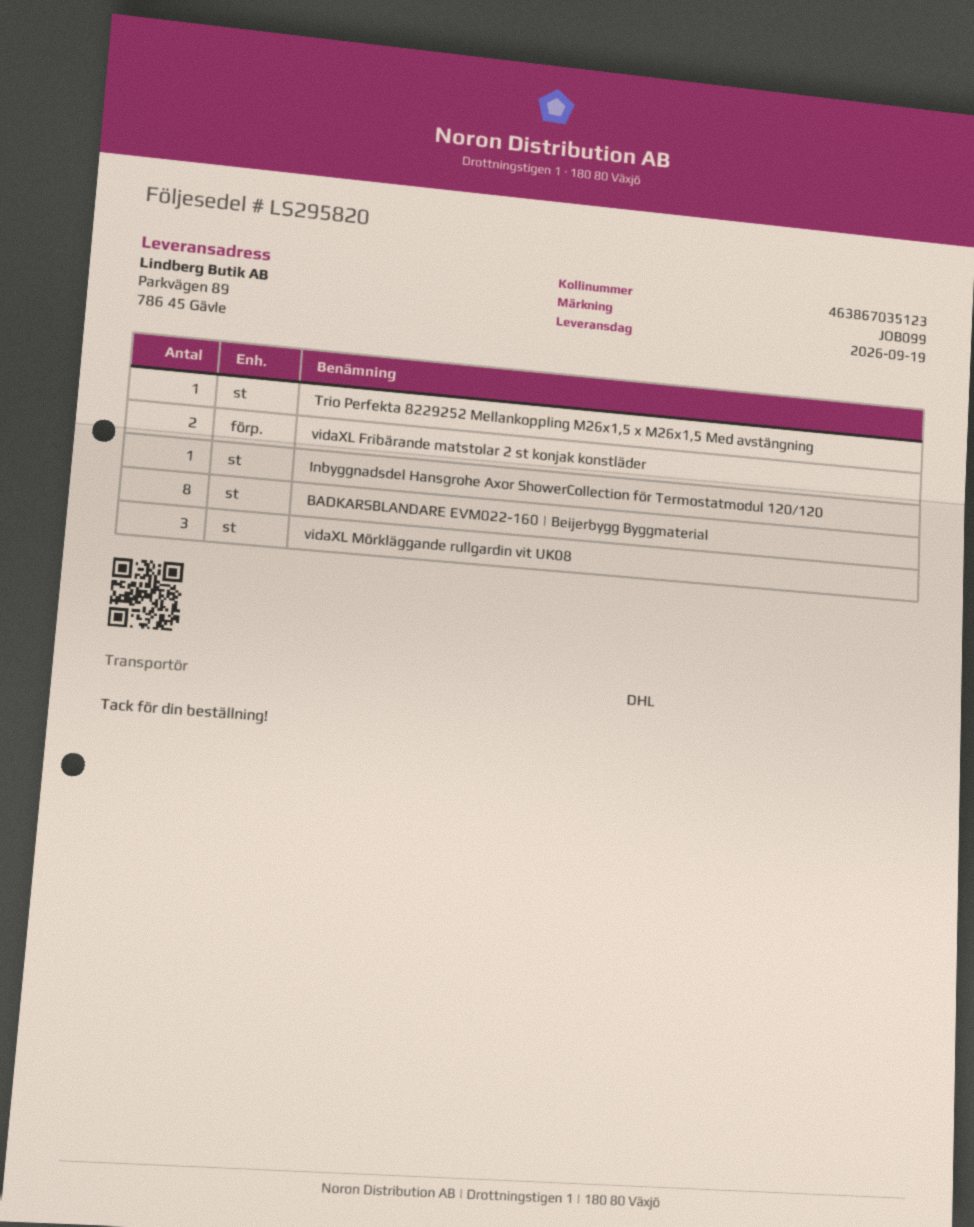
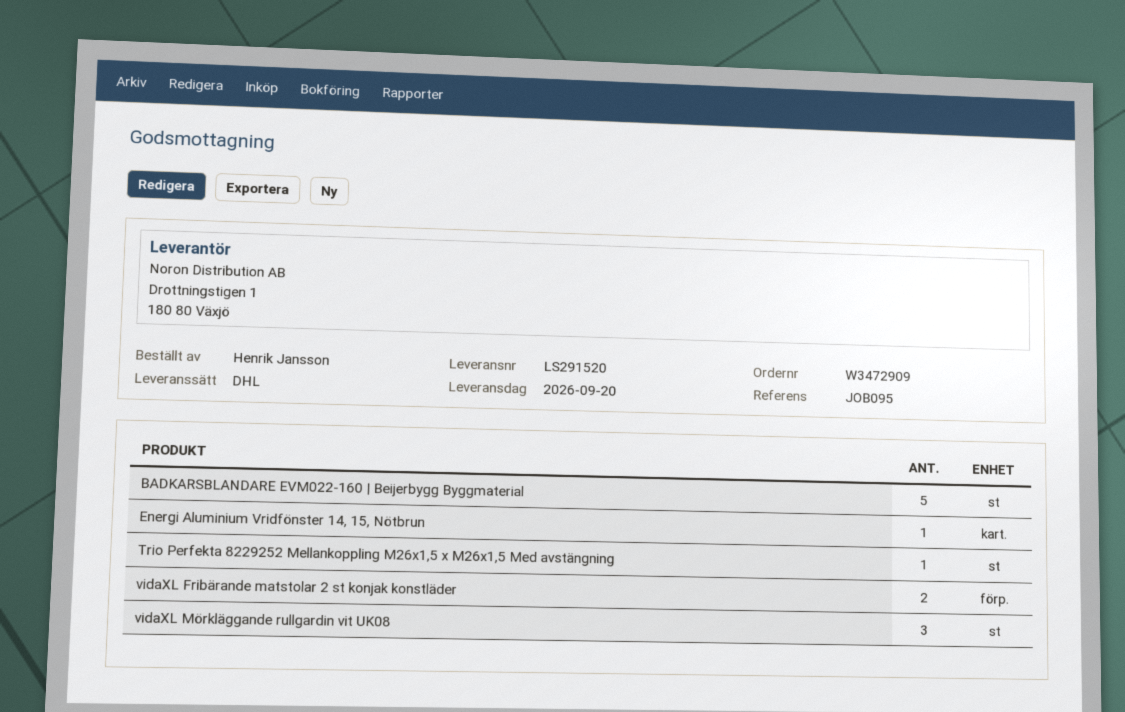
delivery note number: LS295820 -> LS291520
delivery date: 2026-09-19 -> 2026-09-20
reference: JOB099 -> JOB095
Inbyggnadsdel Hansgrohe Axor ShowerCollection för Termostatmodul 120/120: 1 -> none
BADKARSBLANDARE EVM022-160 | Beijerbygg Byggmaterial: 8 -> 5
Energi Aluminium Vridfönster 14, 15, Nötbrun: none -> 1

